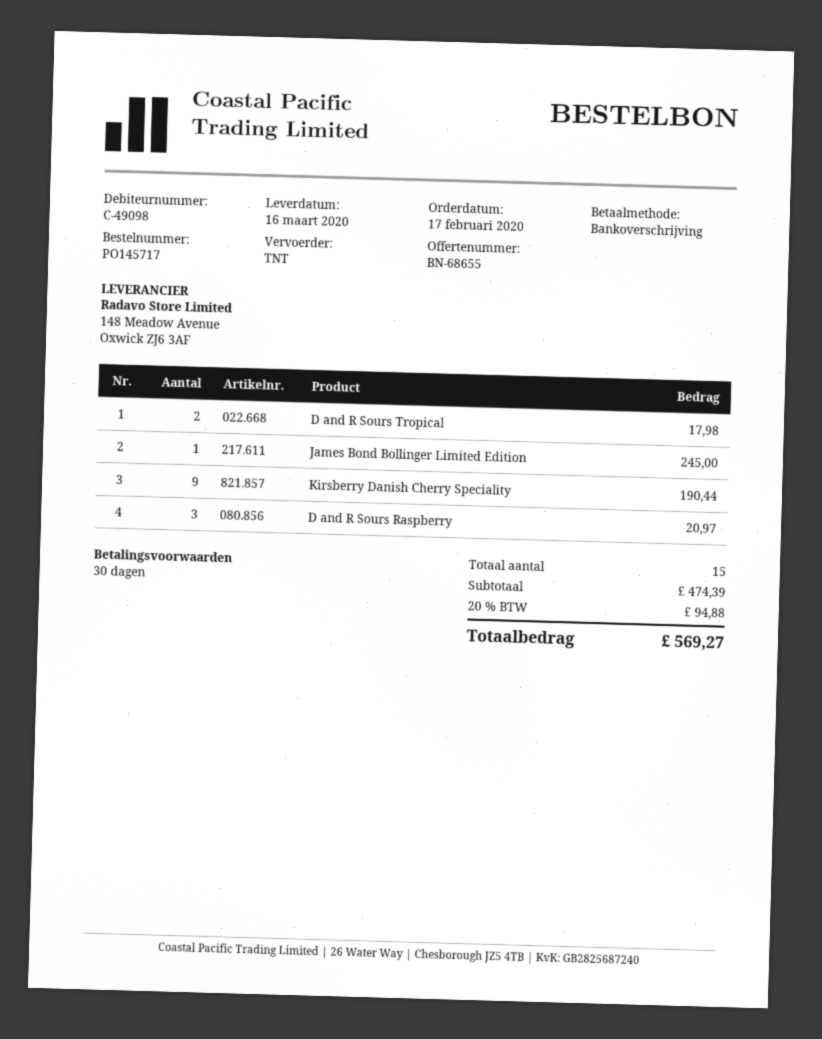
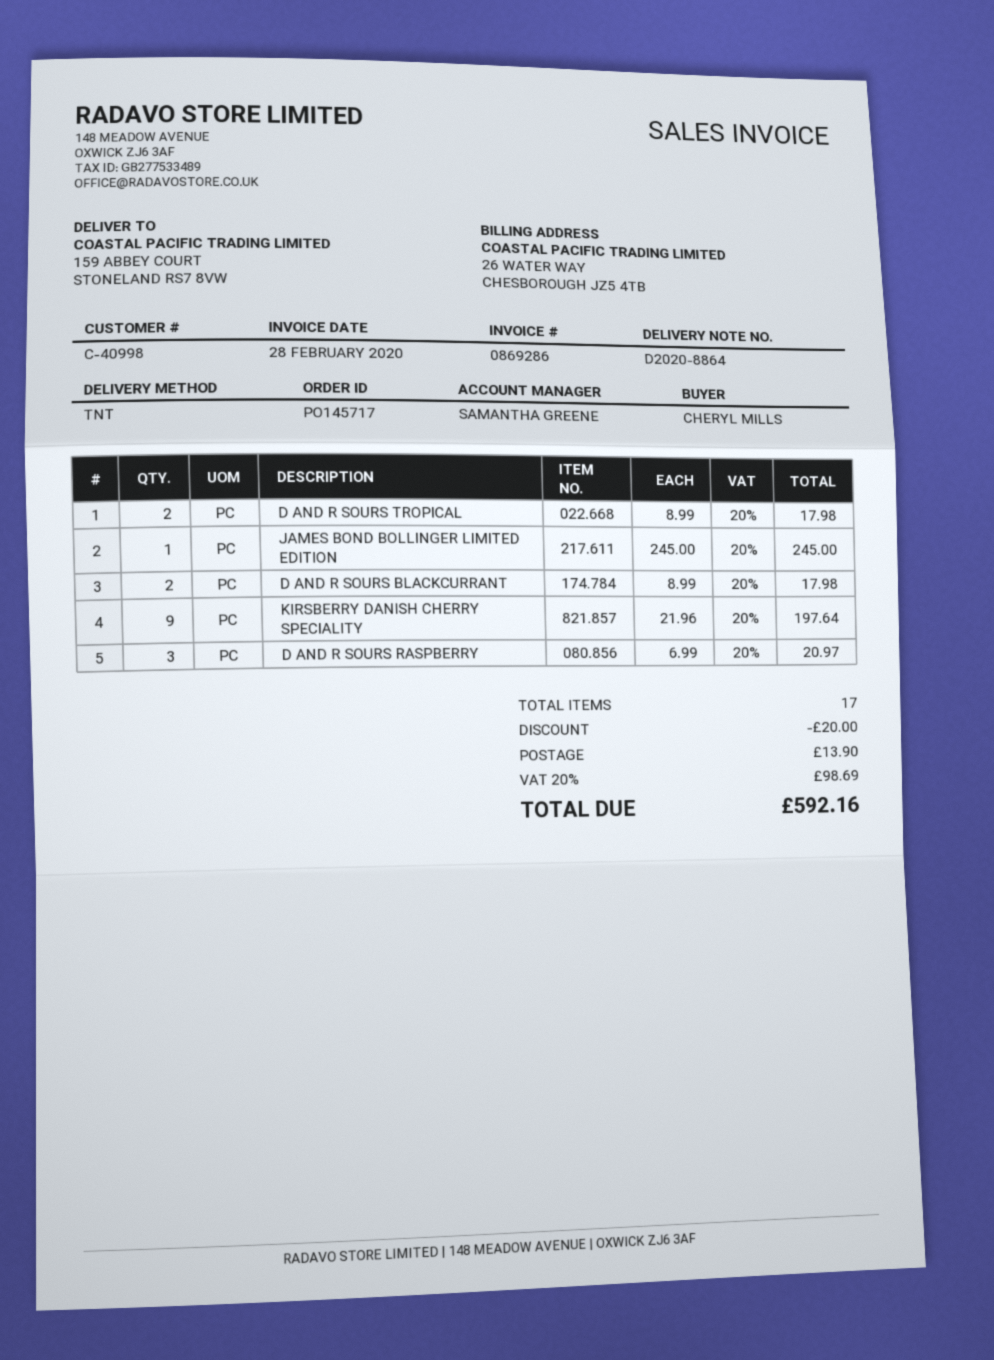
customer number: C-49098 -> C-40998
Kirsberry Danish Cherry Speciality: 9 for 190.44 -> 9 for 197.64
D AND R SOURS BLACKCURRANT: none -> 2 for 17.98
total quantity: 15 -> 17
discount: none -> 20.00
shipping: none -> 13.90
tax: 20% = 94.88 -> 20% = 98.69
total: 569.27 -> 592.16

